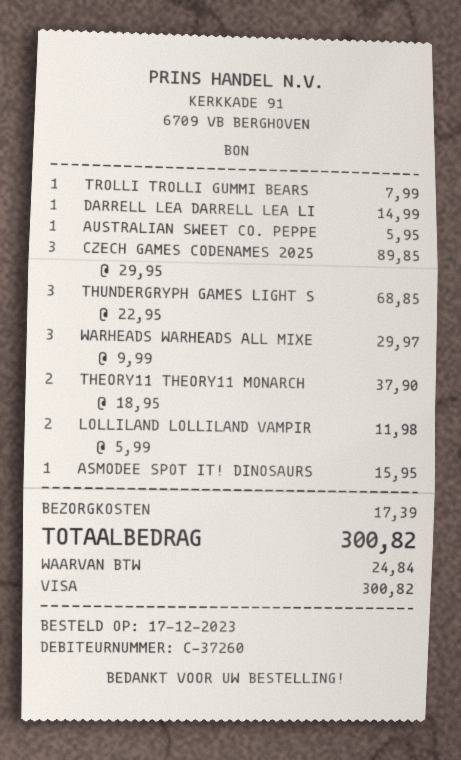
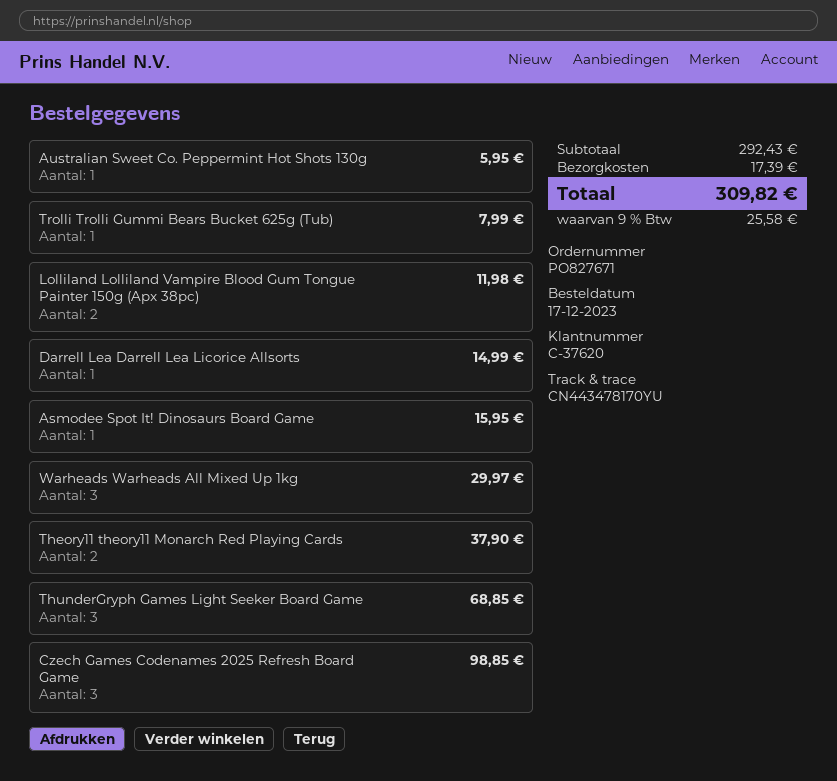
customer number: C-37260 -> C-37620
CZECH GAMES CODENAMES 2025: 3 for 89.85 -> 3 for 98.85
tax: 24.84 -> 25.58
total: 300.82 -> 309.82

